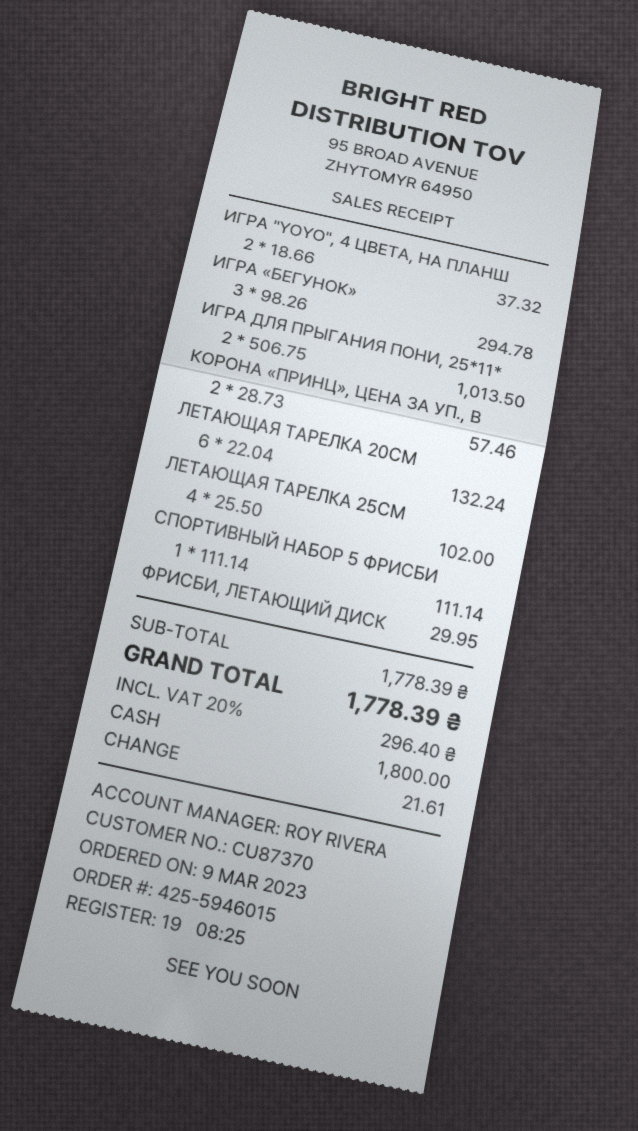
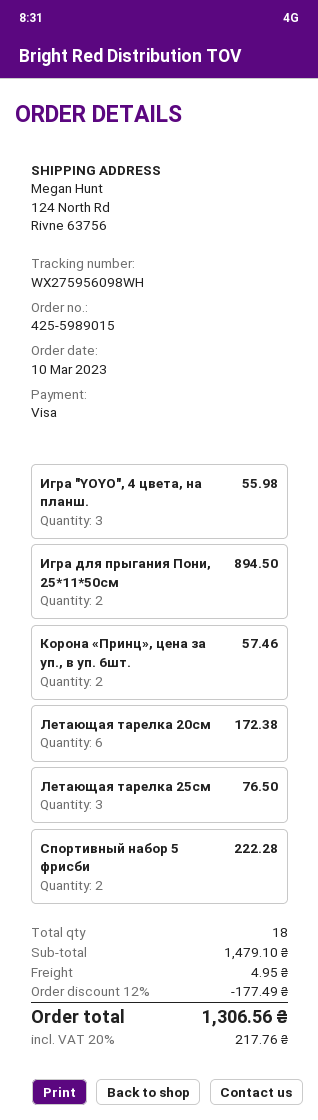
order number: 425-5946015 -> 425-5989015
order date: 2023-03-09 -> 2023-03-10
payment method: cash -> Visa
ИГРА "YOYO", 4 ЦВЕТА, НА ПЛАНШ: 2 for 37.32 -> 3 for 55.98
ИГРА «БЕГУНОК»: 3 for 294.78 -> none
ИГРА ДЛЯ ПРЫГАНИЯ ПОНИ, 25*11*: 2 for 1013.50 -> 2 for 894.50
ЛЕТАЮЩАЯ ТАРЕЛКА 20СМ: 6 for 132.24 -> 6 for 172.38
ЛЕТАЮЩАЯ ТАРЕЛКА 25СМ: 4 for 102.00 -> 3 for 76.50
СПОРТИВНЫЙ НАБОР 5 ФРИСБИ: 1 for 111.14 -> 2 for 222.28
ФРИСБИ, ЛЕТАЮЩИЙ ДИСК: 1 for 29.95 -> none
subtotal: 1778.39 -> 1479.10
discount: none -> 12% = 177.49
shipping: none -> 4.95
tax: 20% = 296.40 -> 20% = 217.76
total: 1778.39 -> 1306.56

